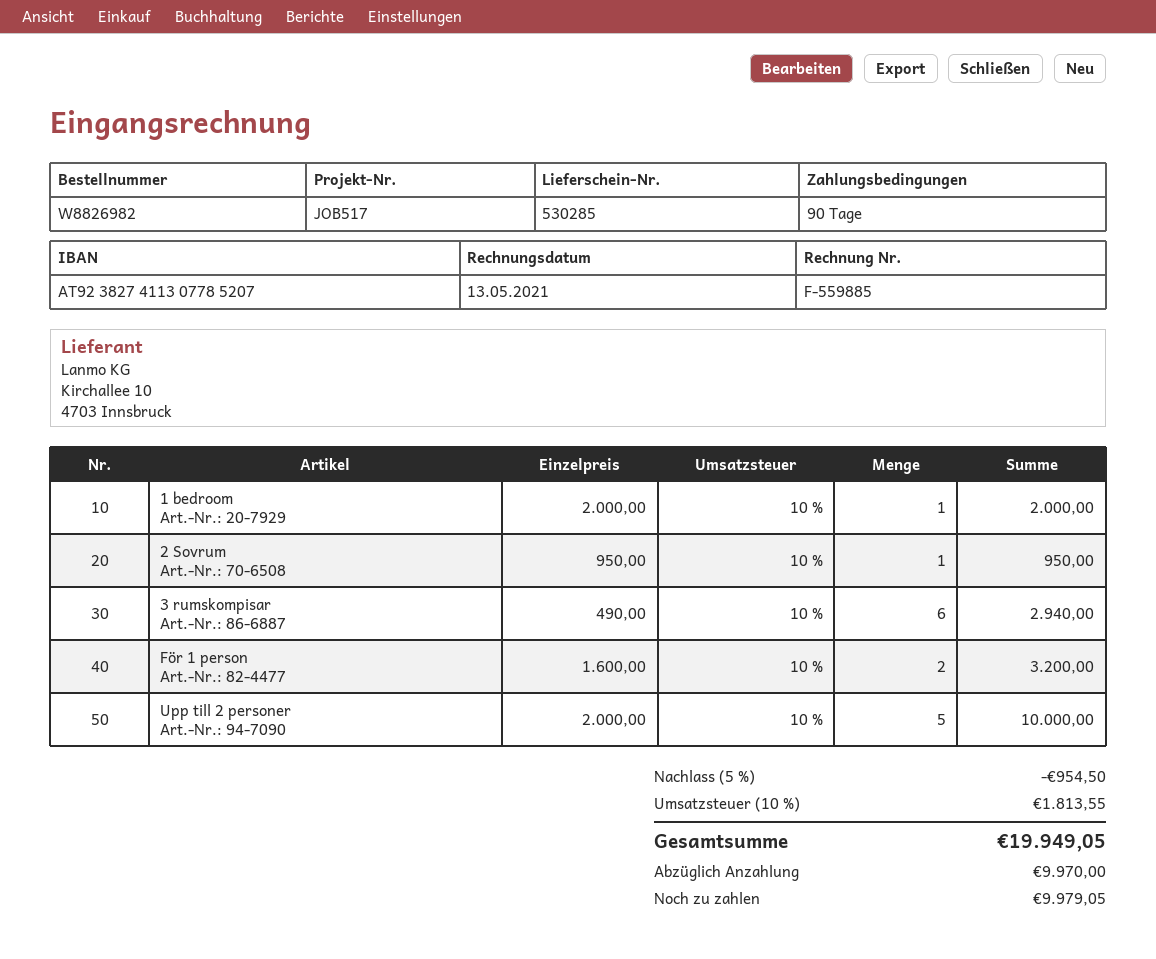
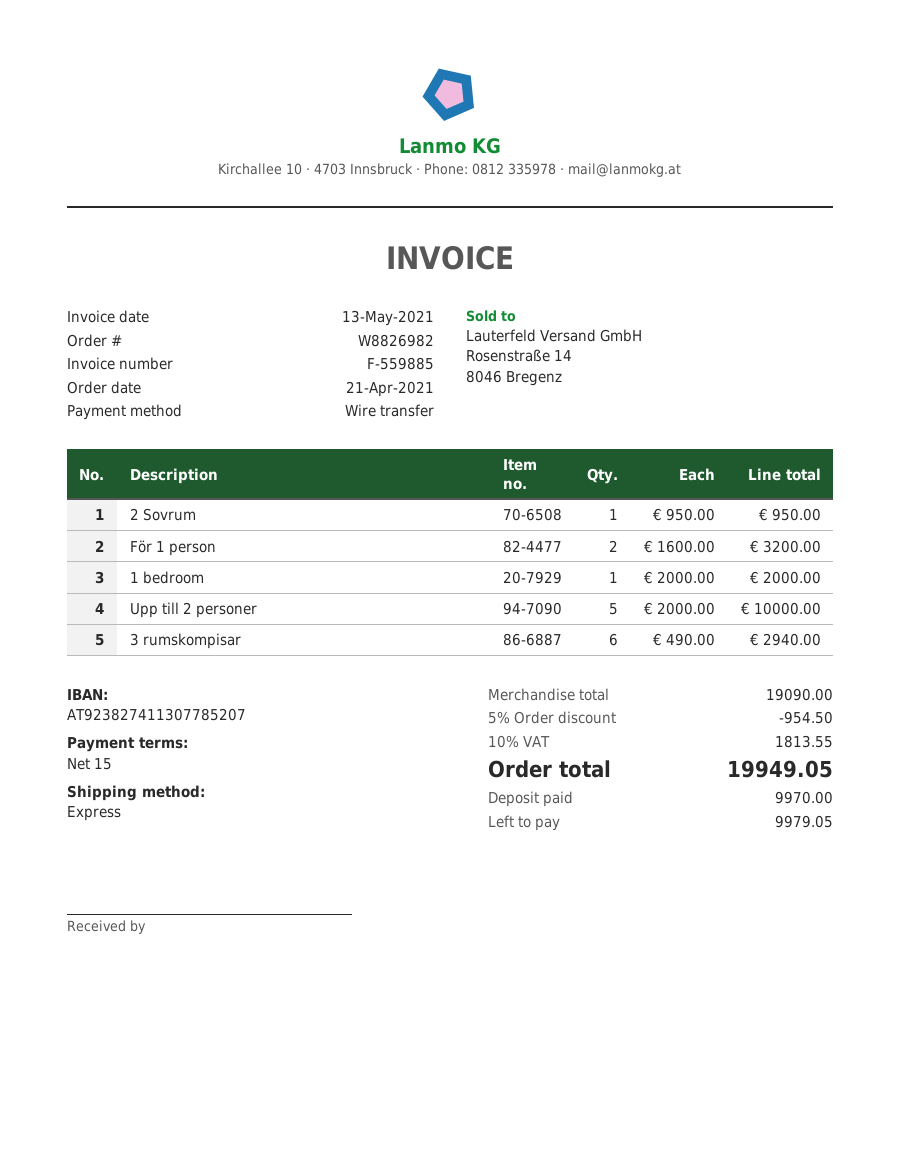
payment terms: 90 days -> 15 days

